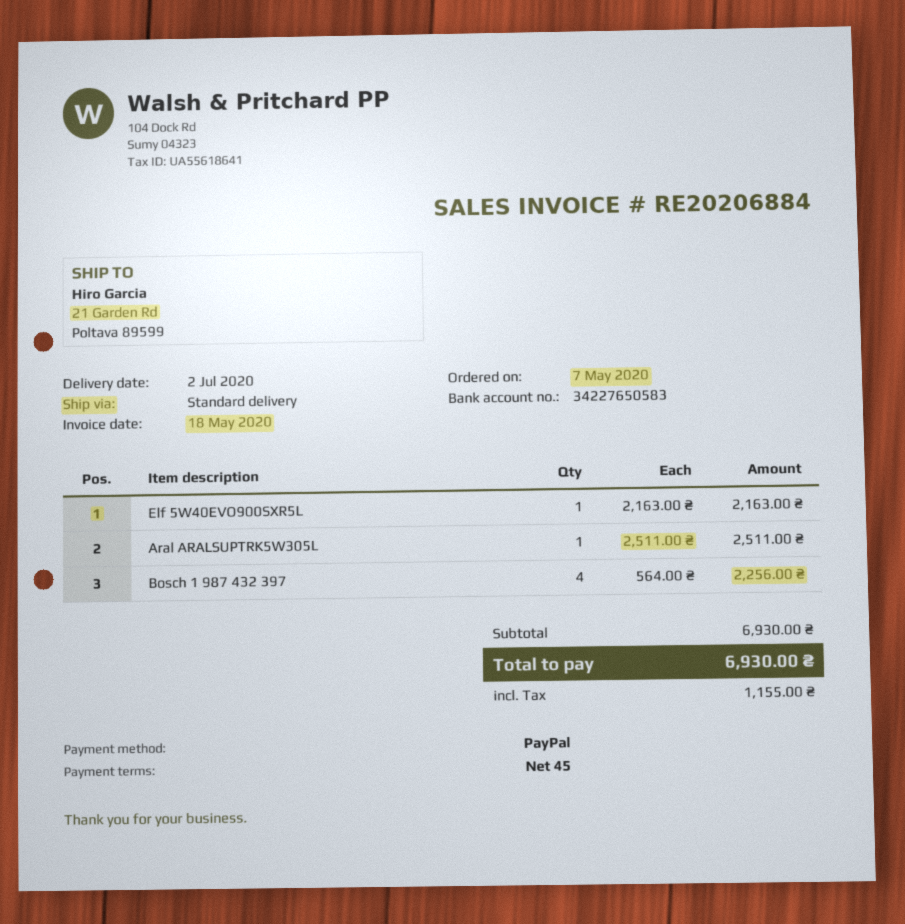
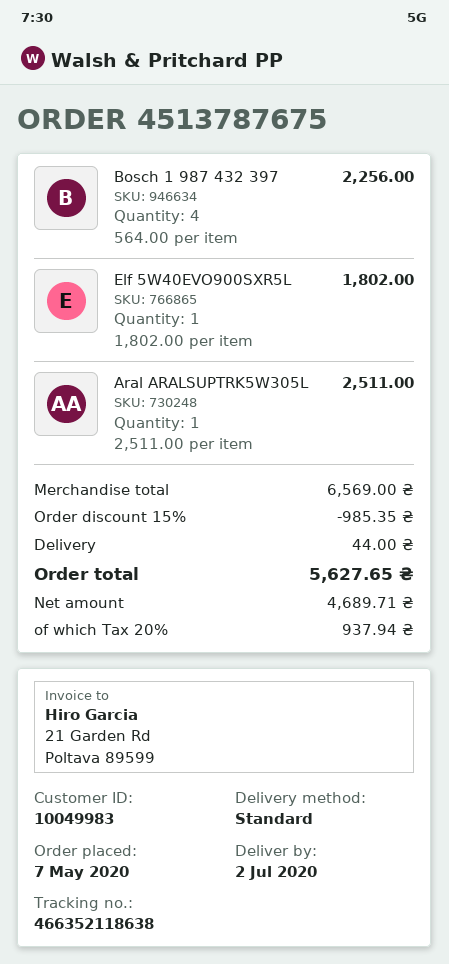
Elf 5W40EVO900SXR5L: 1 x 2163.00 = 2163.00 -> 1 x 1802.00 = 1802.00
subtotal: 6930.00 -> 6569.00
discount: none -> 15% = 985.35
shipping: none -> 44.00
tax: 1155.00 -> 937.94
total: 6930.00 -> 5627.65

